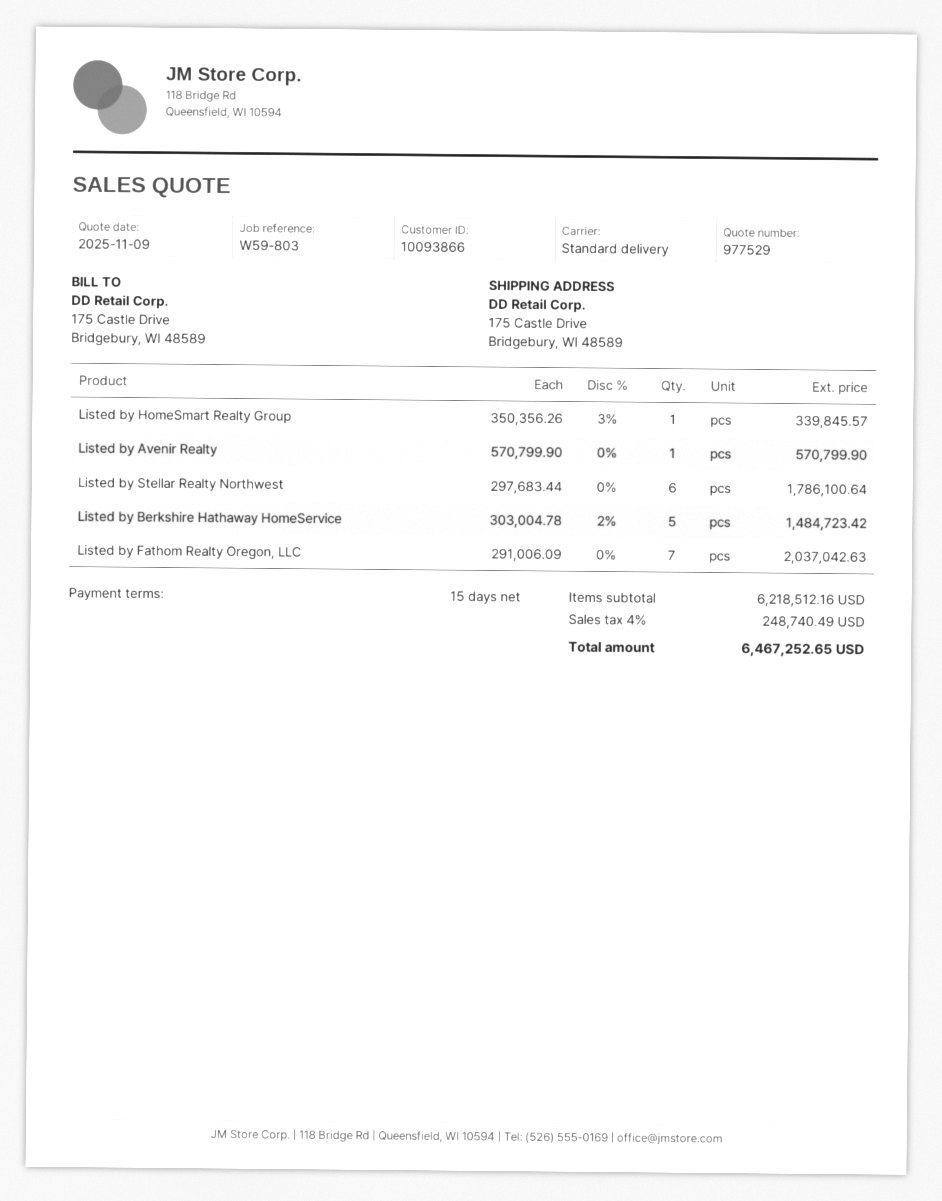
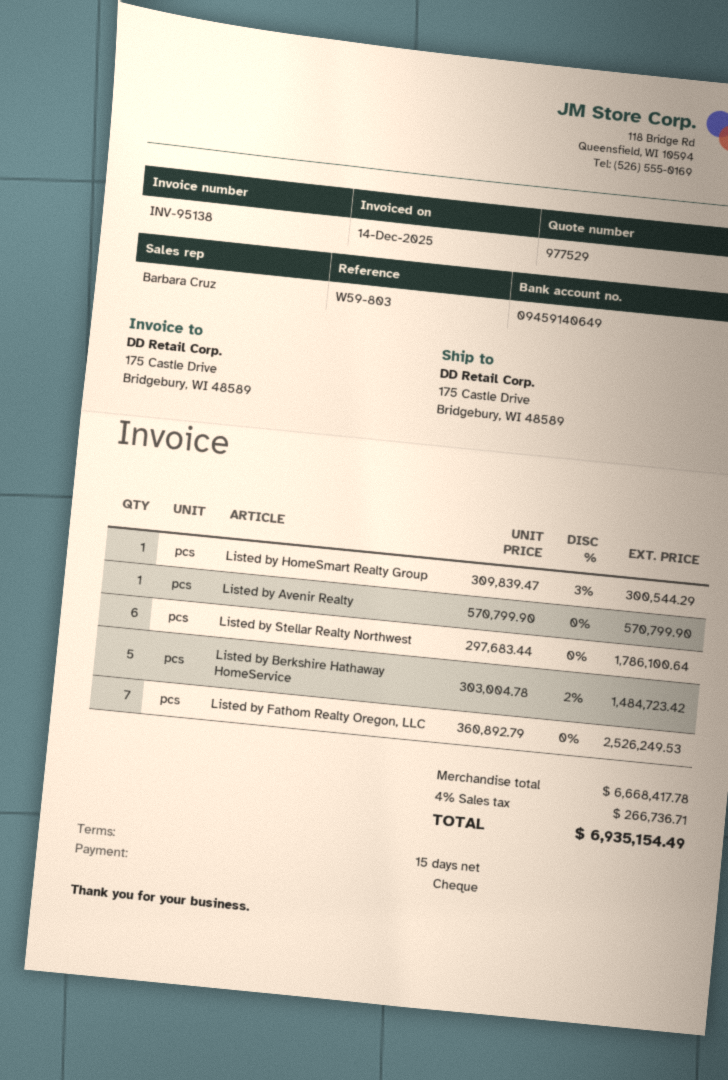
Listed by HomeSmart Realty Group: 1 x 350356.26 - 3% = 339845.57 -> 1 x 309839.47 - 3% = 300544.29
Listed by Fathom Realty Oregon, LLC: 7 x 291006.09 = 2037042.63 -> 7 x 360892.79 = 2526249.53
subtotal: 6218512.16 -> 6668417.78
tax: 4% = 248740.49 -> 4% = 266736.71
total: 6467252.65 -> 6935154.49

